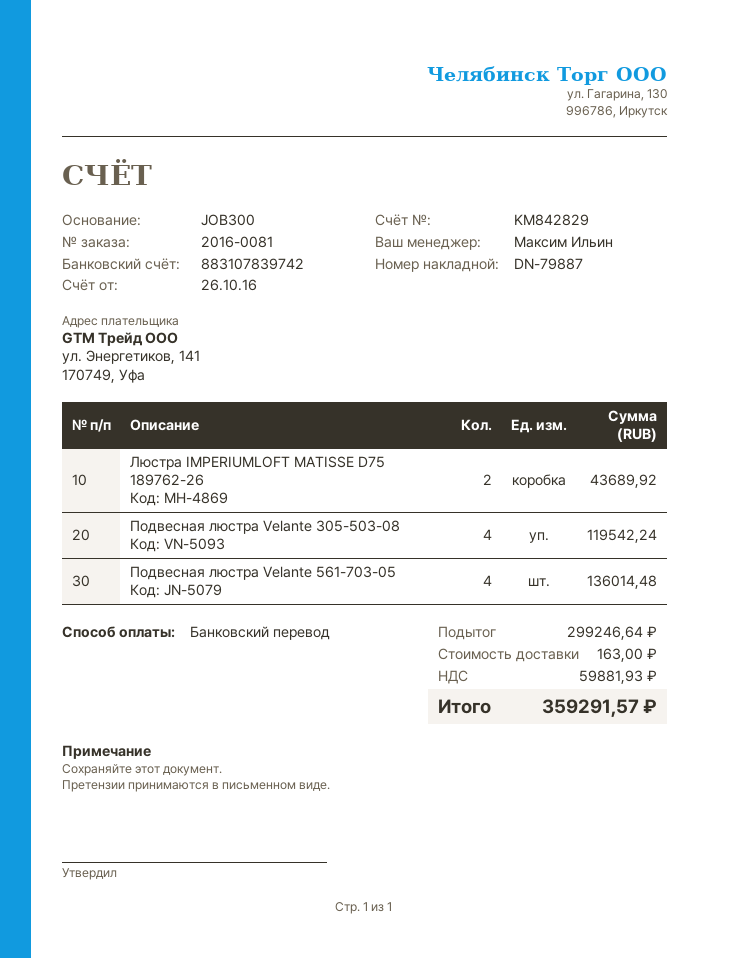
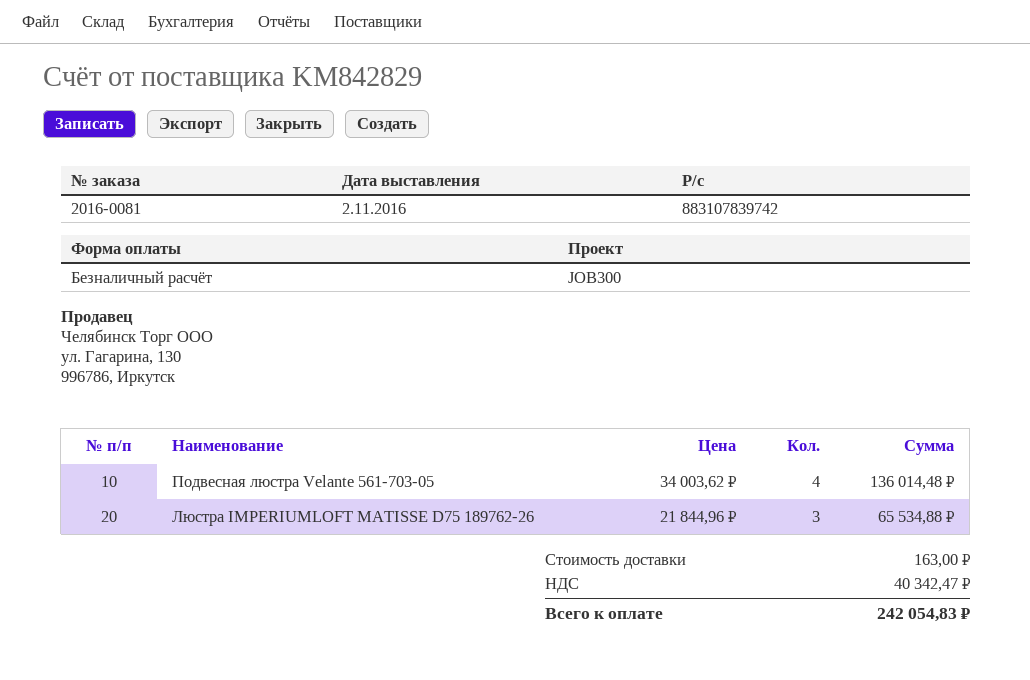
invoice date: 2016-10-26 -> 2016-11-02
Люстра IMPERIUMLOFT MATISSE D75 189762-26: 2 for 43689.92 -> 3 for 65534.88
Подвесная люстра Velante 305-503-08: 4 for 119542.24 -> none
tax: 59881.93 -> 40342.47
total: 359291.57 -> 242054.83

